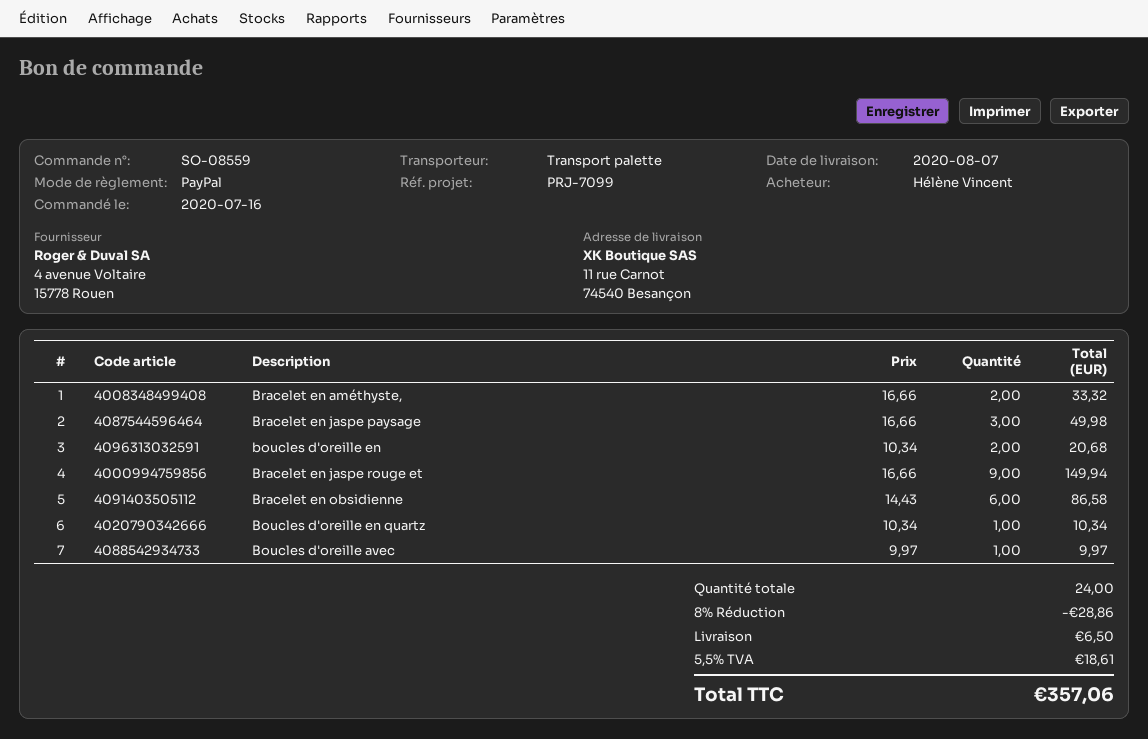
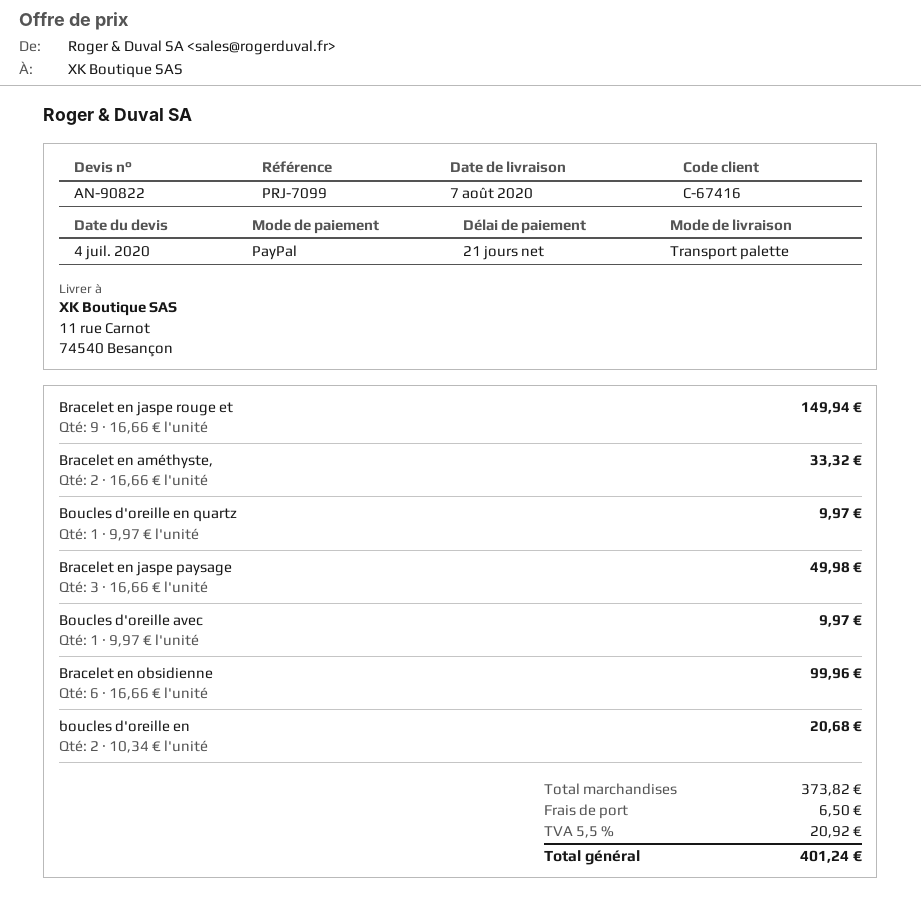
Bracelet en obsidienne: 6 x 14.43 = 86.58 -> 6 x 16.66 = 99.96
Boucles d'oreille en quartz: 1 x 10.34 = 10.34 -> 1 x 9.97 = 9.97
discount: 8% = 28.86 -> none
tax: 5.5% = 18.61 -> 5.5% = 20.92
total: 357.06 -> 401.24

